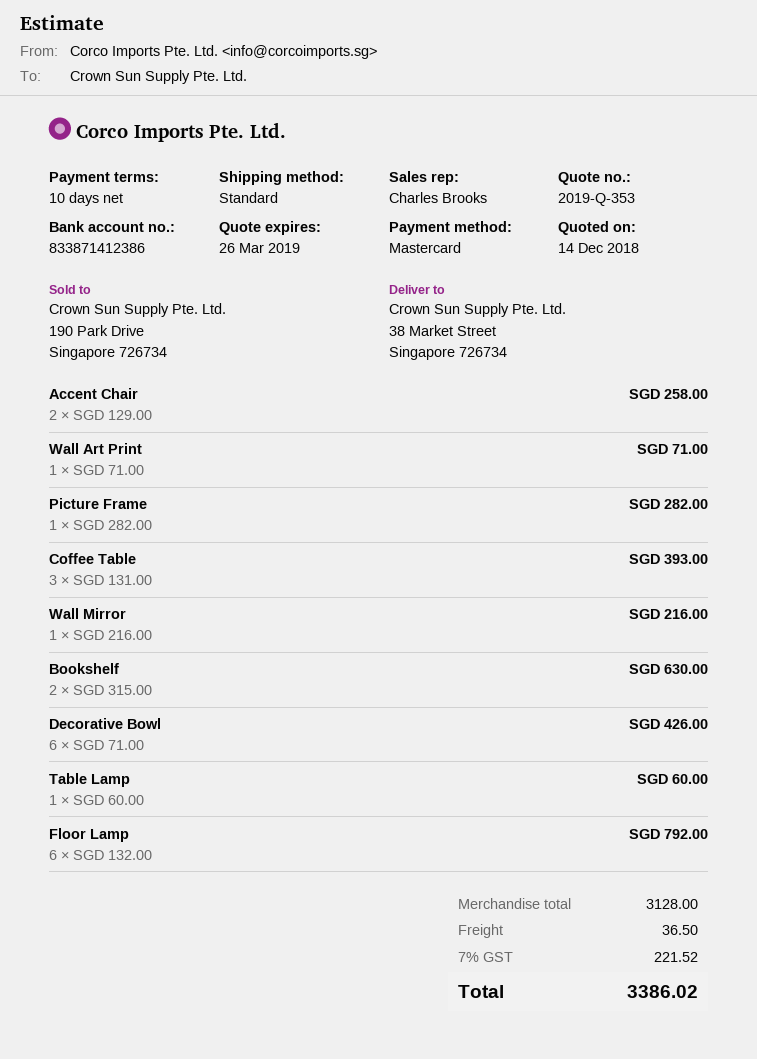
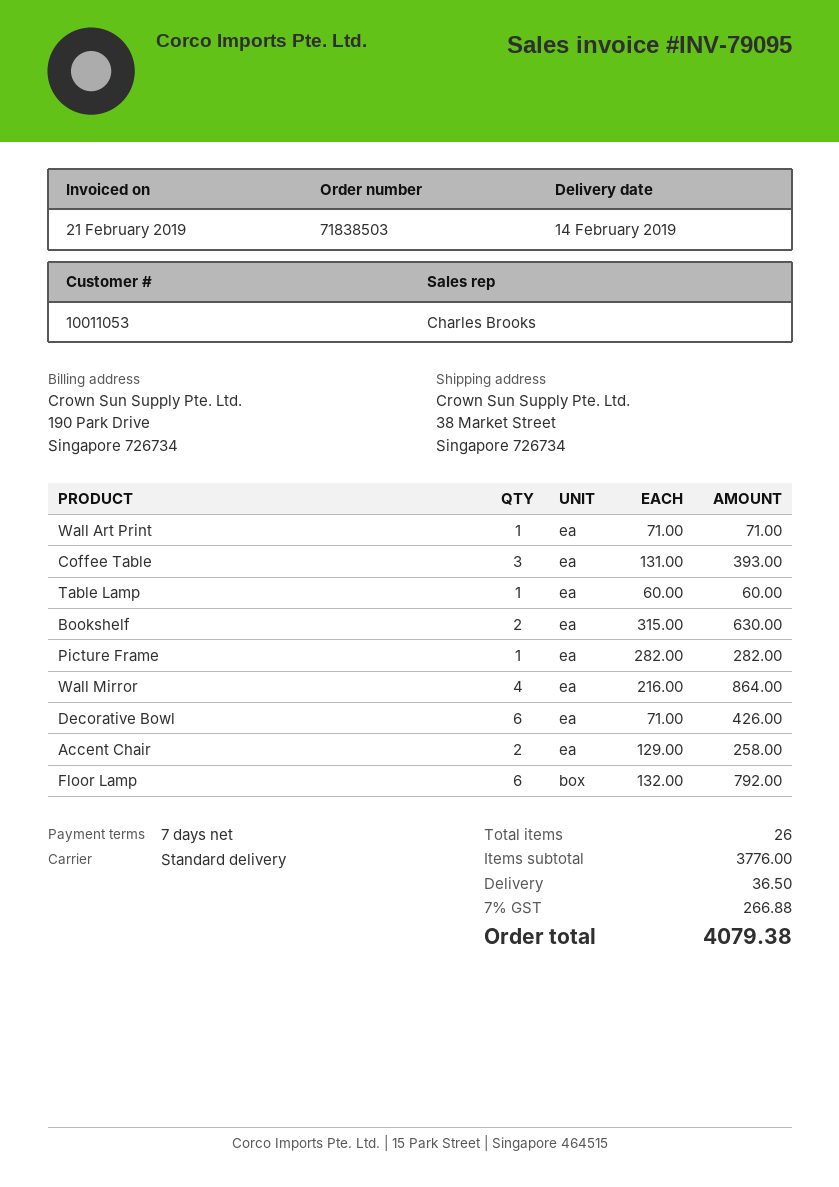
payment terms: 10 days -> 7 days
Wall Mirror: 1 x 216.00 = 216.00 -> 4 x 216.00 = 864.00
subtotal: 3128.00 -> 3776.00
tax: 7% = 221.52 -> 7% = 266.88
total: 3386.02 -> 4079.38

